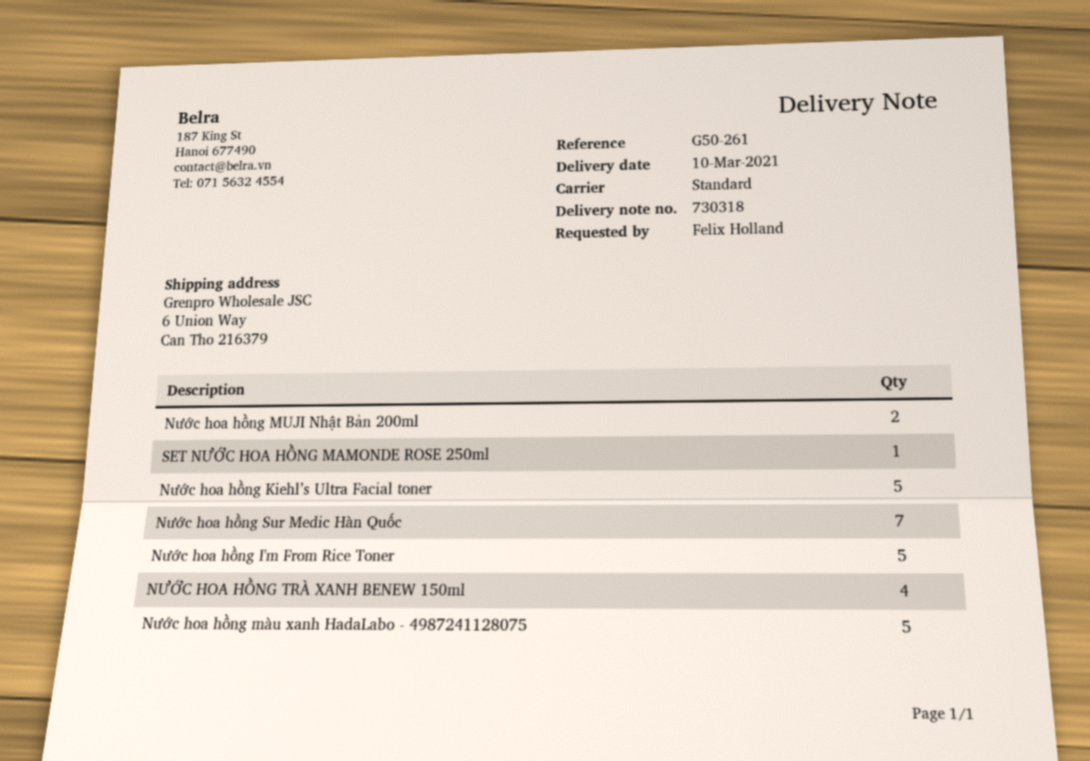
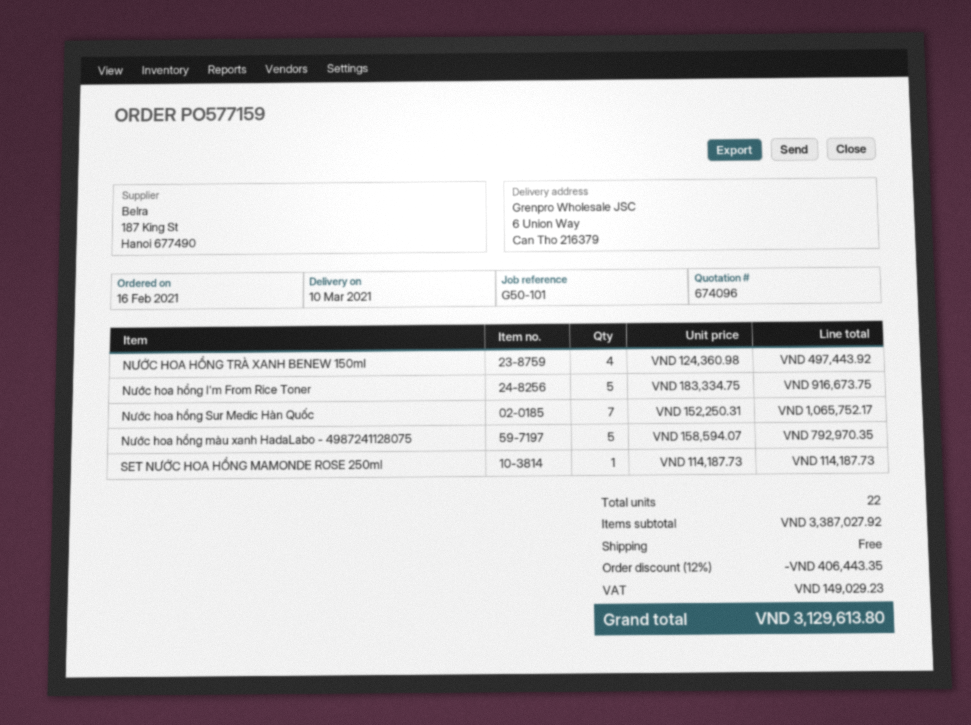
reference: G50-261 -> G50-101
Nước hoa hồng MUJI Nhật Bản 200ml: 2 -> none
Nước hoa hồng Kiehl’s Ultra Facial toner: 5 -> none

